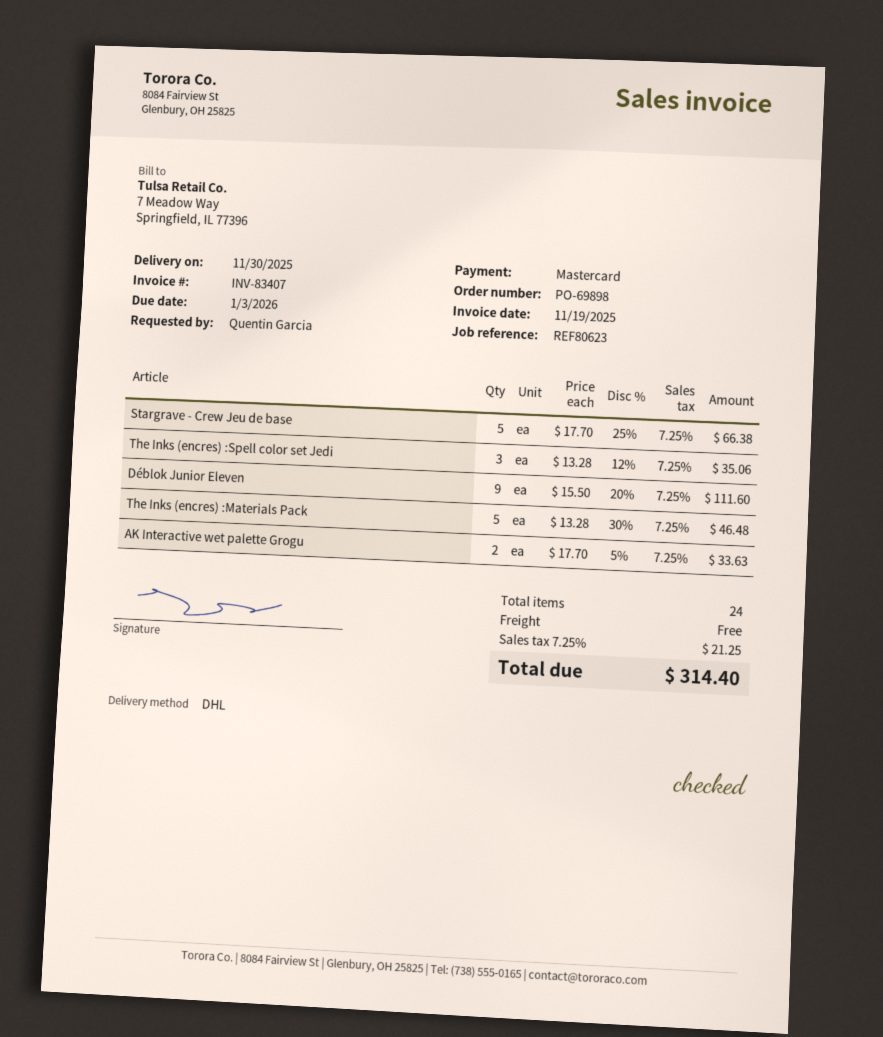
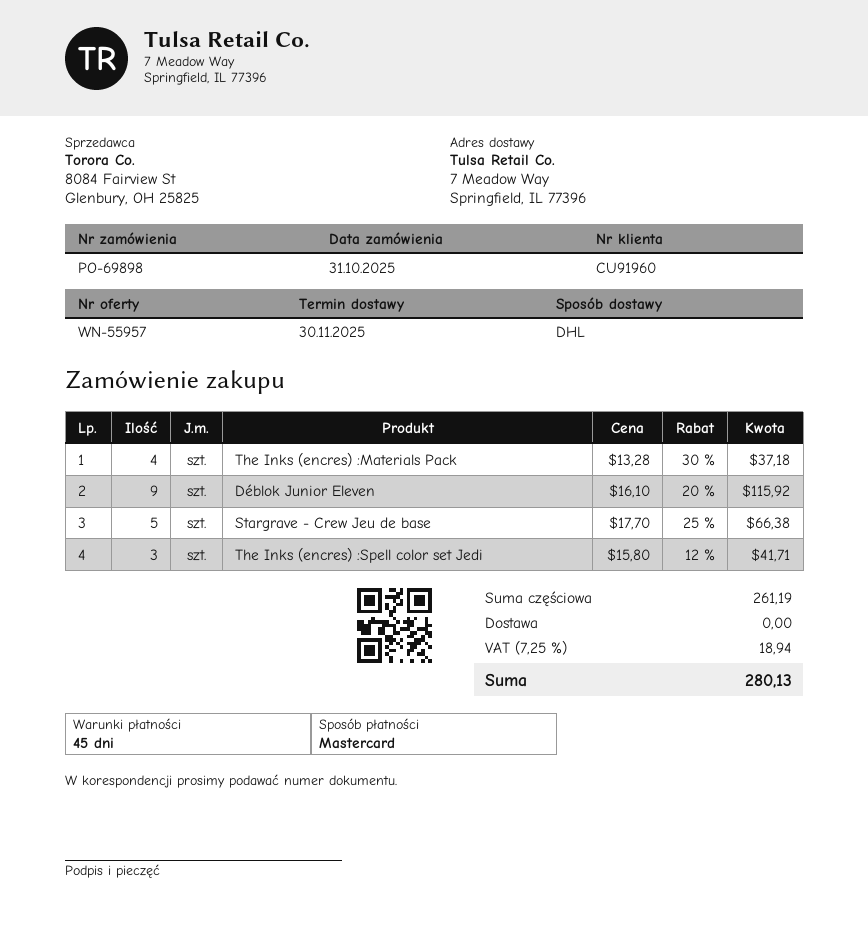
The Inks (encres) :Spell color set Jedi: 3 x 13.28 - 12% = 35.06 -> 3 x 15.80 - 12% = 41.71
Déblok Junior Eleven: 9 x 15.50 - 20% = 111.60 -> 9 x 16.10 - 20% = 115.92
The Inks (encres) :Materials Pack: 5 x 13.28 - 30% = 46.48 -> 4 x 13.28 - 30% = 37.18
AK Interactive wet palette Grogu: 2 x 17.70 - 5% = 33.63 -> none
tax: 7.25% = 21.25 -> 7.25% = 18.94
total: 314.40 -> 280.13

